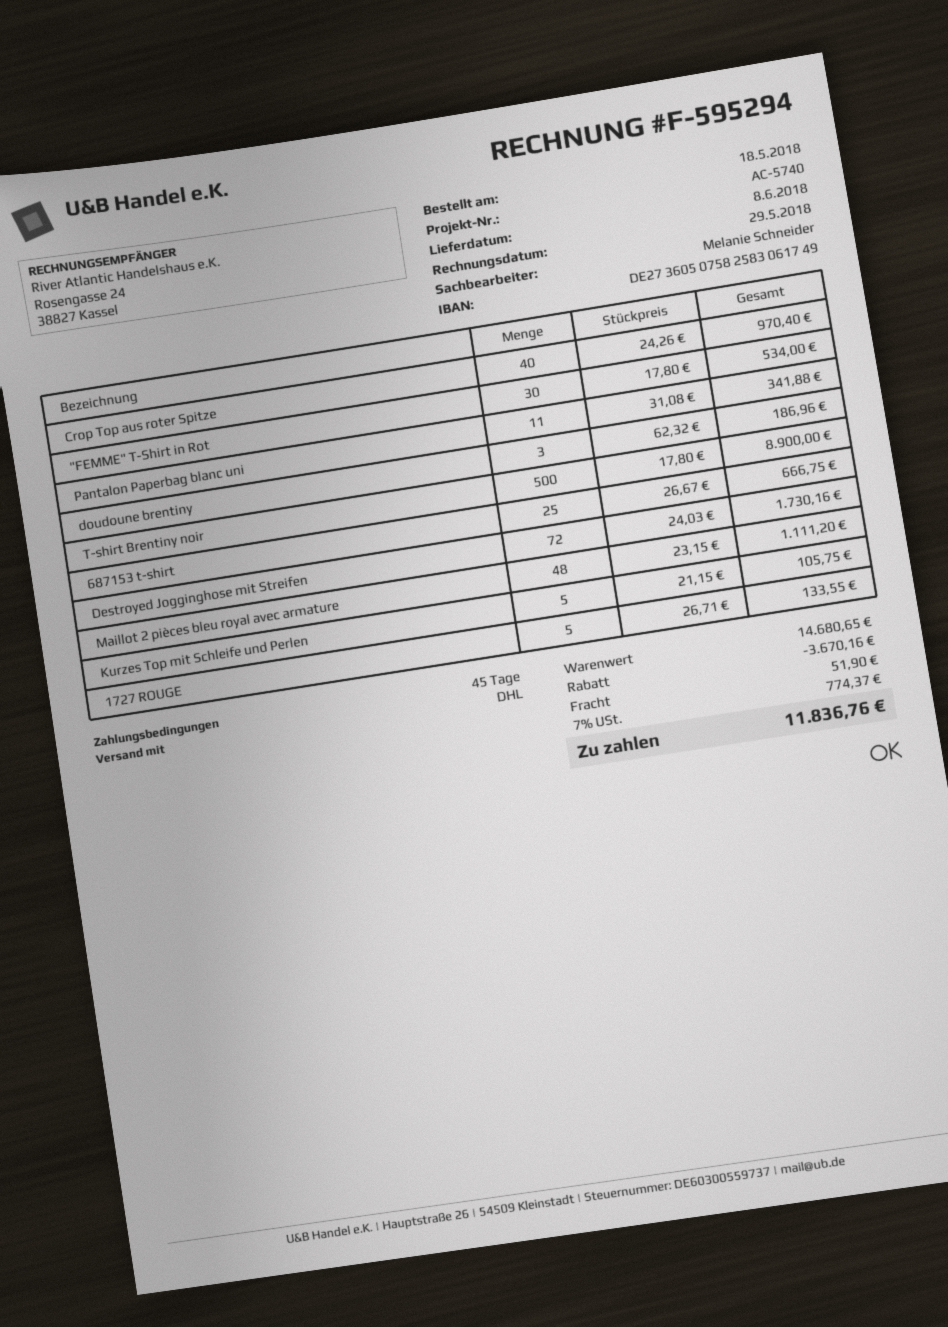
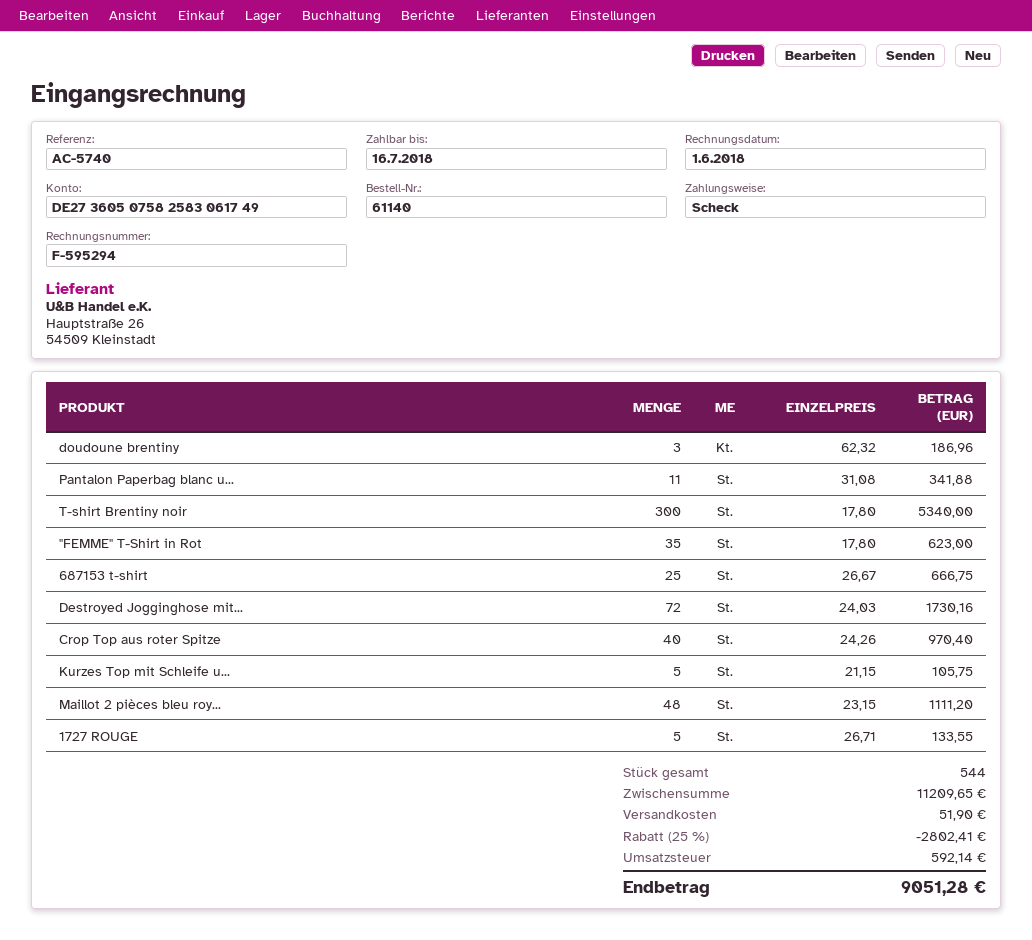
invoice date: 2018-05-29 -> 2018-06-01
"FEMME" T-Shirt in Rot: 30 x 17.80 = 534.00 -> 35 x 17.80 = 623.00
T-shirt Brentiny noir: 500 x 17.80 = 8900.00 -> 300 x 17.80 = 5340.00
subtotal: 14680.65 -> 11209.65
discount: 3670.16 -> 2802.41
tax: 774.37 -> 592.14
total: 11836.76 -> 9051.28

